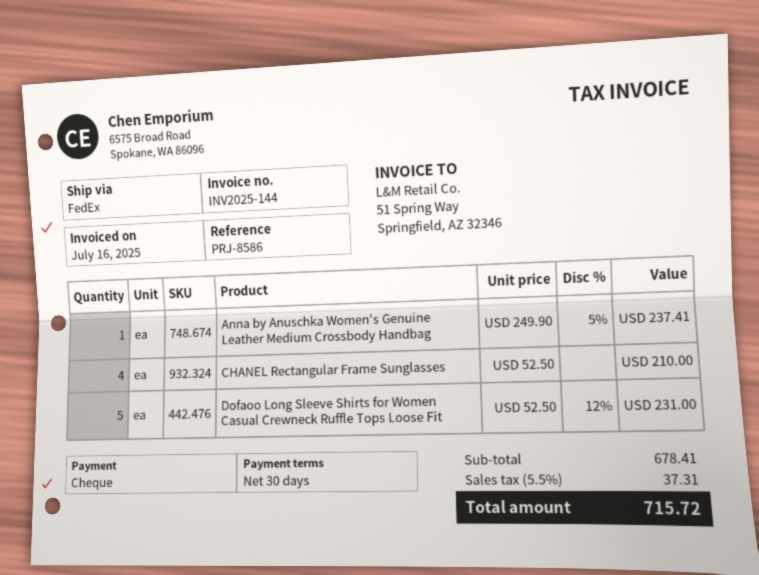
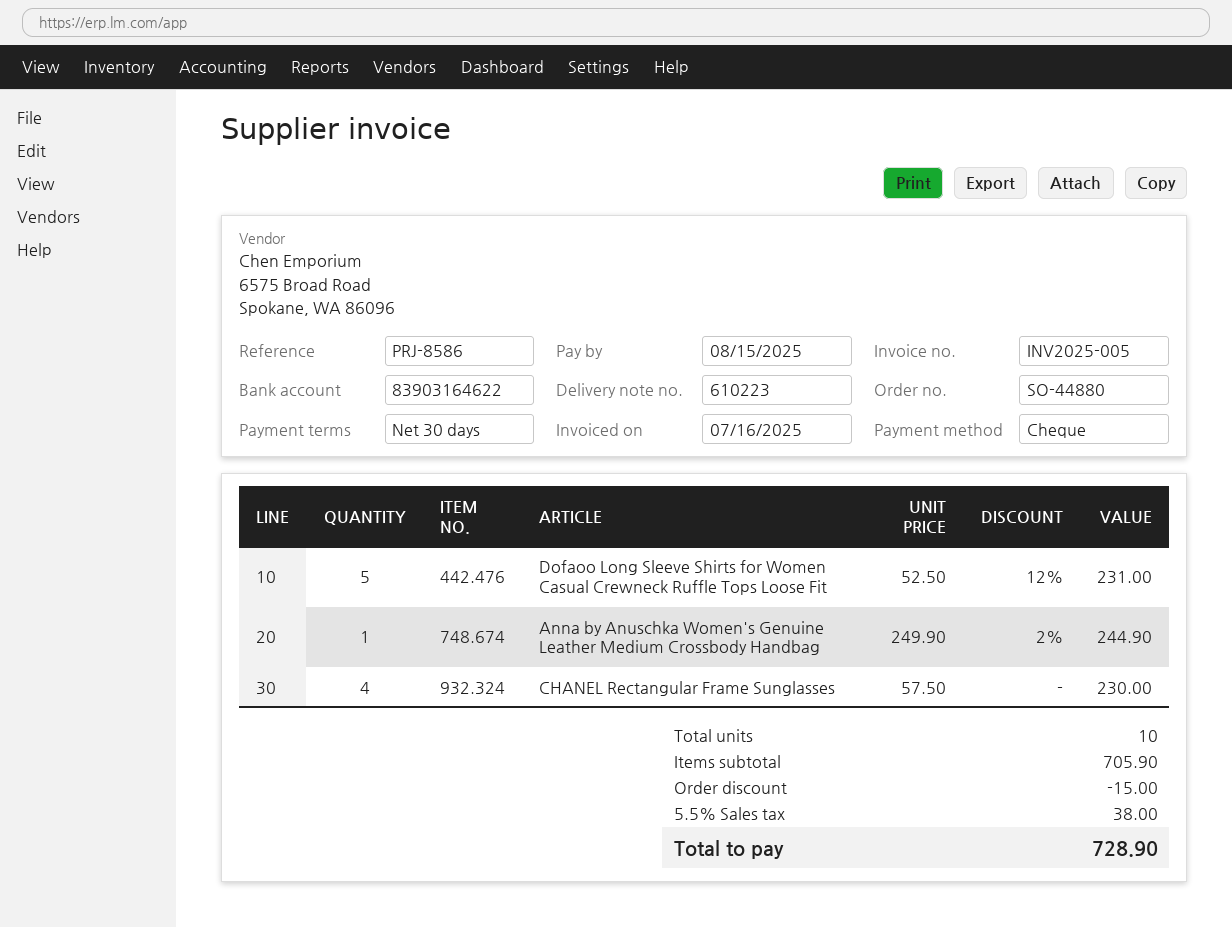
invoice number: INV2025-144 -> INV2025-005
Anna by Anuschka Women's Genuine Leather Medium Crossbody Handbag: 1 x 249.90 - 5% = 237.41 -> 1 x 249.90 - 2% = 244.90
CHANEL Rectangular Frame Sunglasses: 4 x 52.50 = 210.00 -> 4 x 57.50 = 230.00
subtotal: 678.41 -> 705.90
discount: none -> 15.00
tax: 5.5% = 37.31 -> 5.5% = 38.00
total: 715.72 -> 728.90

